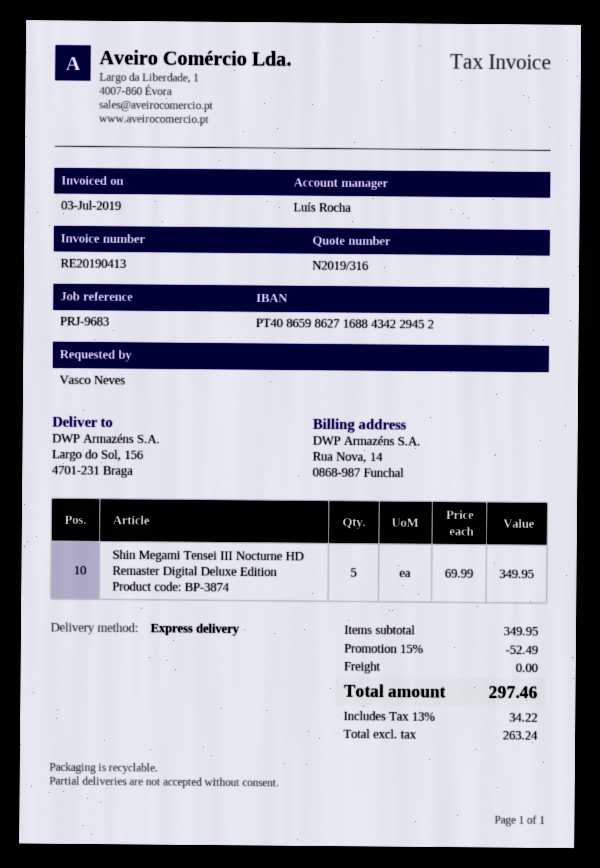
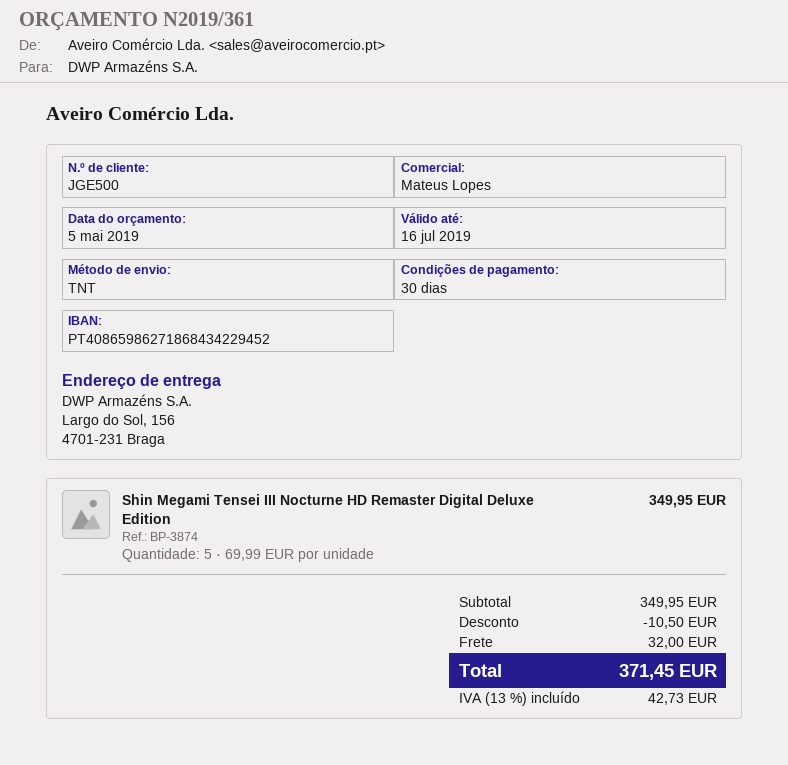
quote number: N2019/316 -> N2019/361
sales rep: Luís Rocha -> Mateus Lopes
bank account: PT40865986271688434229452 -> PT40865986271868434229452
shipping method: express -> TNT
discount: 52.49 -> 10.50
shipping: 0.00 -> 32.00
tax: 13% = 34.22 -> 13% = 42.73
total: 297.46 -> 371.45

